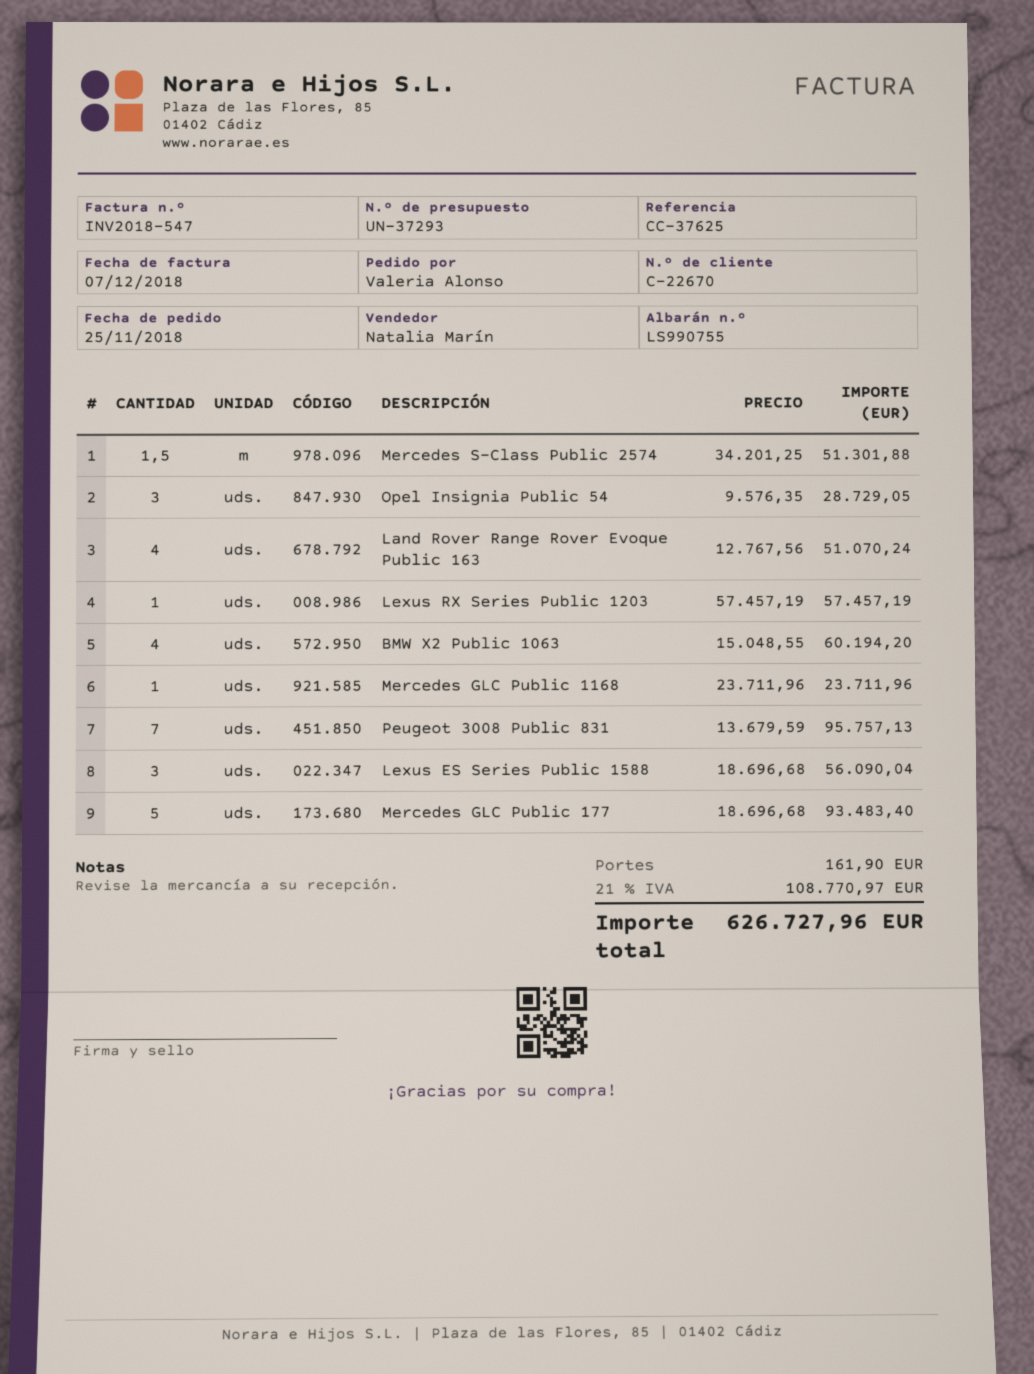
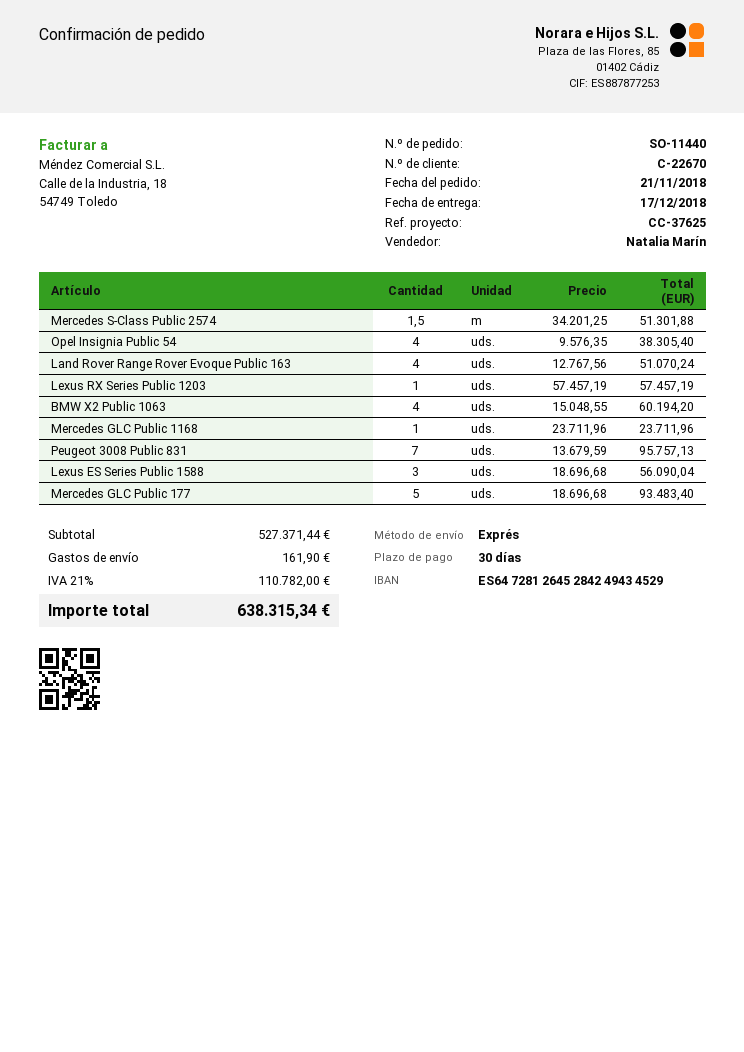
order date: 2018-11-25 -> 2018-11-21
Opel Insignia Public 54: 3 x 9576.35 = 28729.05 -> 4 x 9576.35 = 38305.40
tax: 21% = 108770.97 -> 21% = 110782.00
total: 626727.96 -> 638315.34

